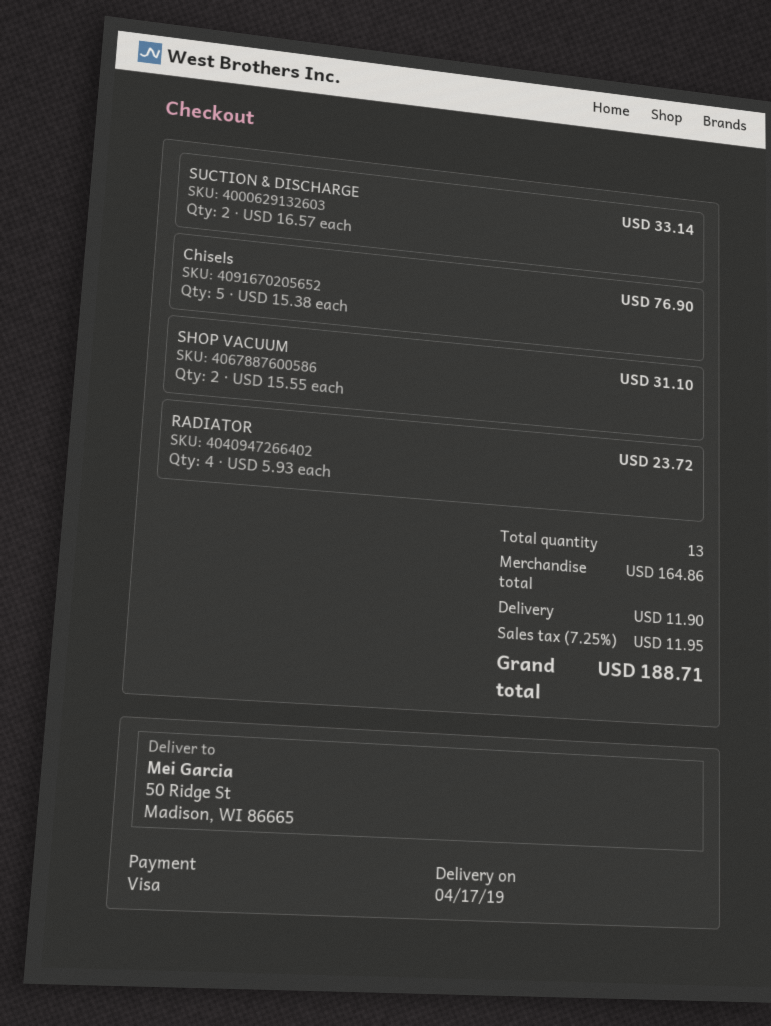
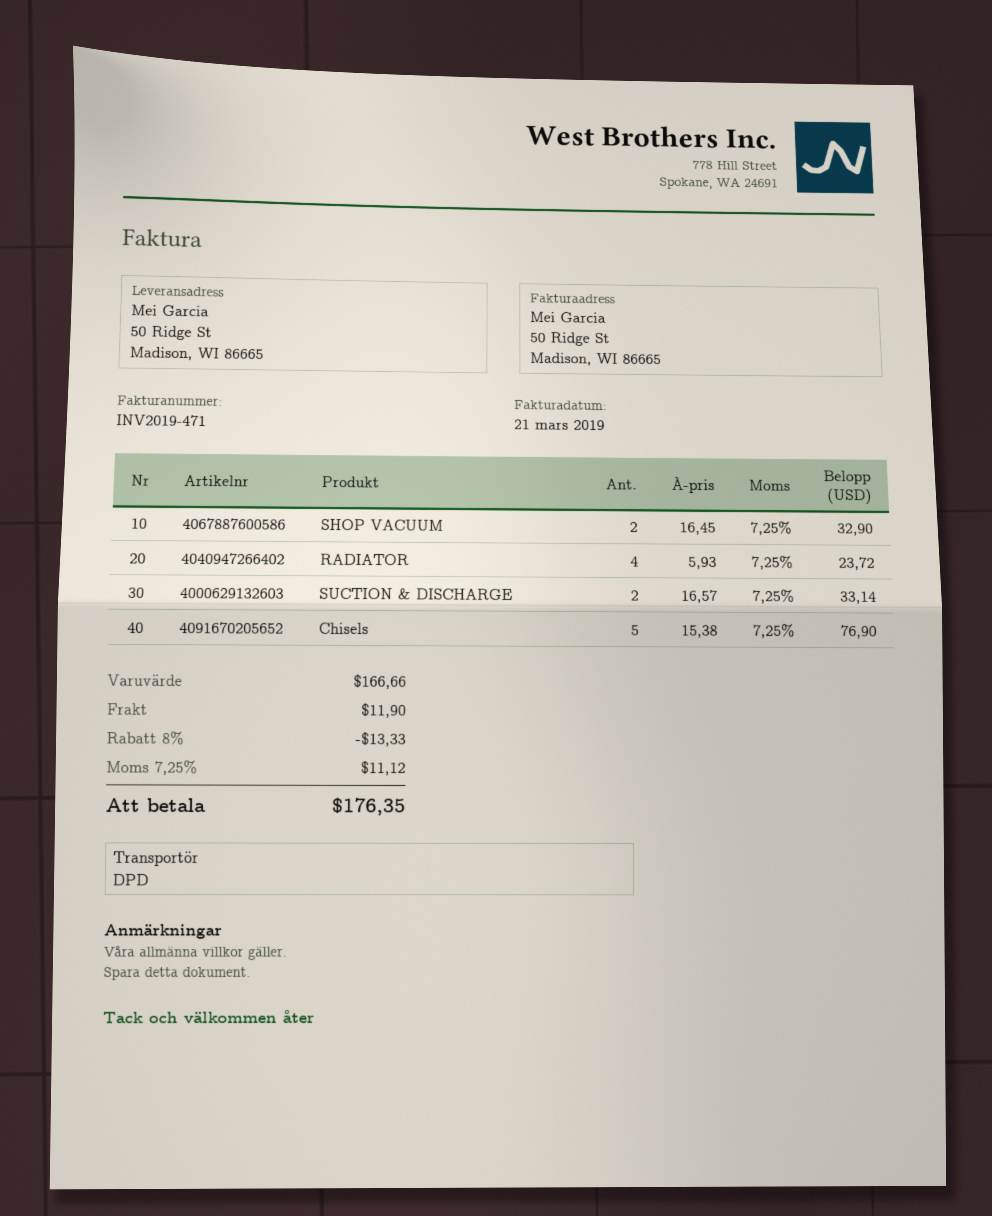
SHOP VACUUM: 2 x 15.55 = 31.10 -> 2 x 16.45 = 32.90
subtotal: 164.86 -> 166.66
discount: none -> 8% = 13.33
tax: 7.25% = 11.95 -> 7.25% = 11.12
total: 188.71 -> 176.35

